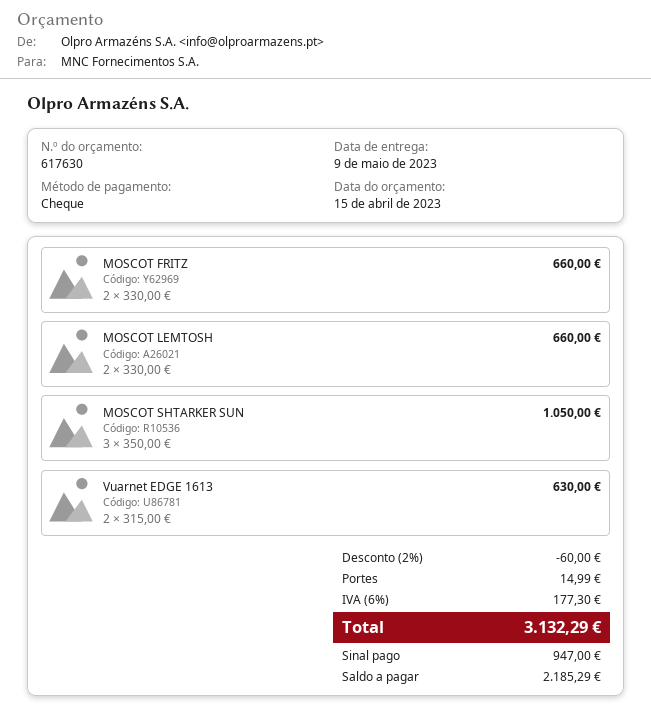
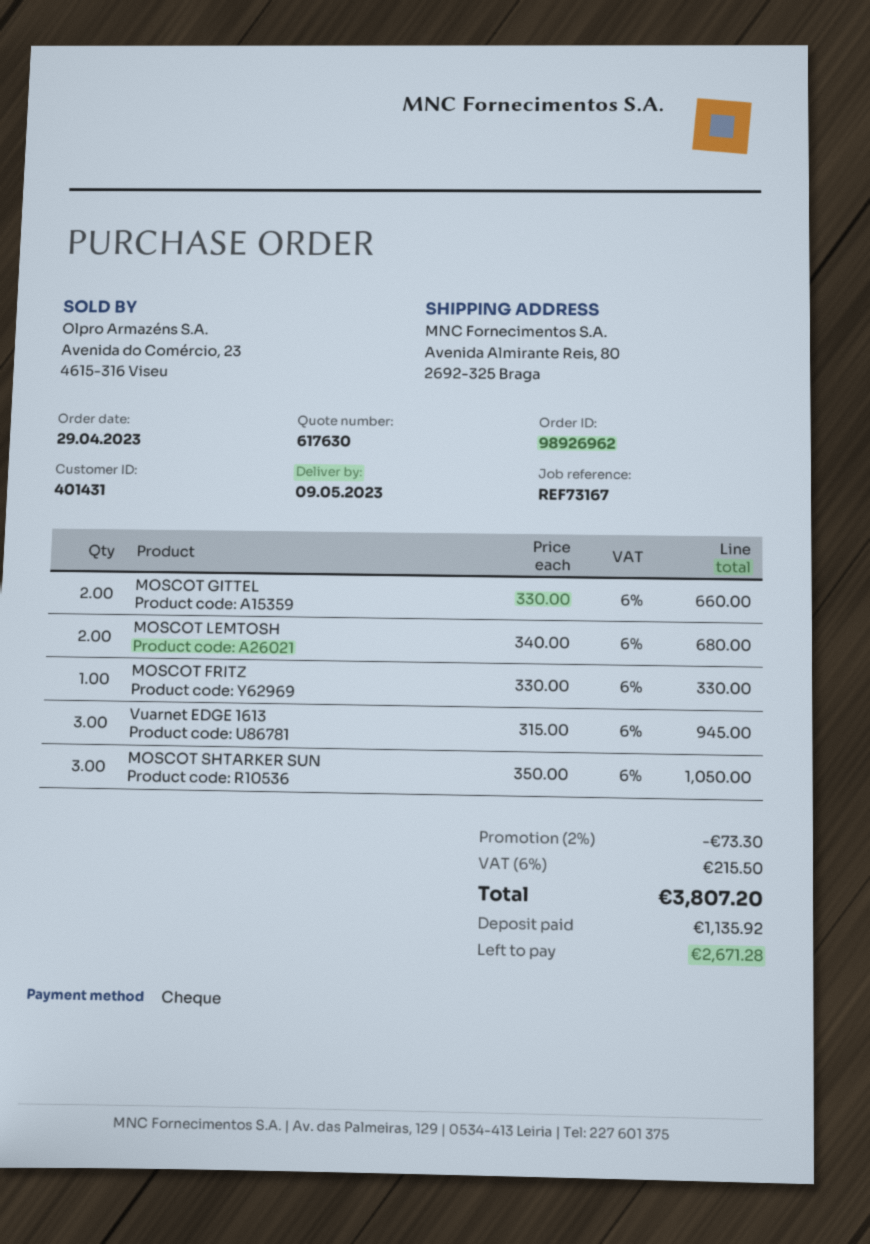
MOSCOT FRITZ: 2 x 330.00 = 660.00 -> 1 x 330.00 = 330.00
MOSCOT LEMTOSH: 2 x 330.00 = 660.00 -> 2 x 340.00 = 680.00
Vuarnet EDGE 1613: 2 x 315.00 = 630.00 -> 3 x 315.00 = 945.00
MOSCOT GITTEL: none -> 2 x 330.00 = 660.00
discount: 2% = 60.00 -> 2% = 73.30
shipping: 14.99 -> none
tax: 6% = 177.30 -> 6% = 215.50
total: 3132.29 -> 3807.20
deposit: 947.00 -> 1135.92
balance: 2185.29 -> 2671.28

